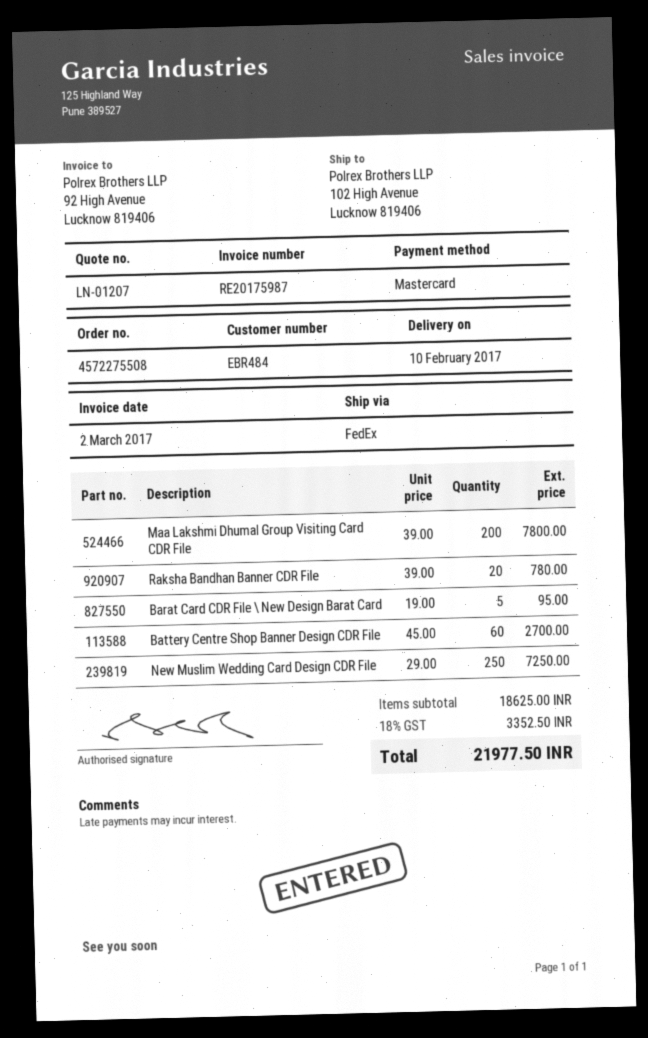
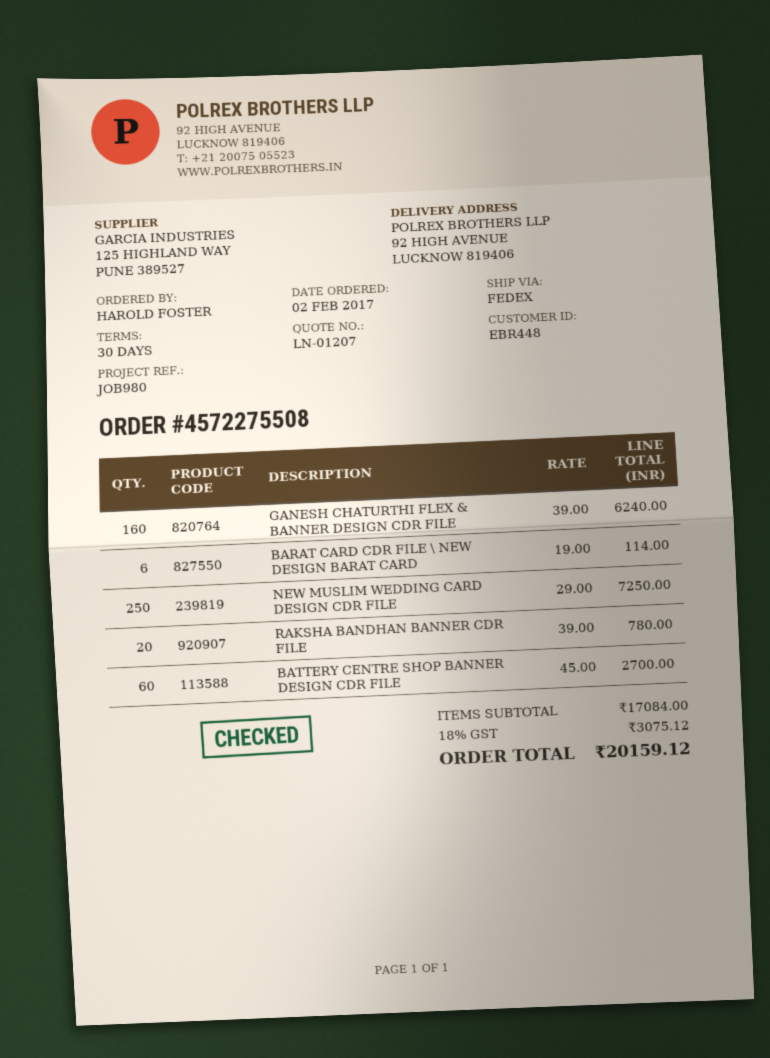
customer number: EBR484 -> EBR448
ship to: 102 High Avenue, Lucknow 819406 -> 92 HIGH AVENUE, LUCKNOW 819406
Maa Lakshmi Dhumal Group Visiting Card CDR File: 200 x 39.00 = 7800.00 -> none
Barat Card CDR File \ New Design Barat Card: 5 x 19.00 = 95.00 -> 6 x 19.00 = 114.00
GANESH CHATURTHI FLEX & BANNER DESIGN CDR FILE: none -> 160 x 39.00 = 6240.00
subtotal: 18625.00 -> 17084.00
tax: 18% = 3352.50 -> 18% = 3075.12
total: 21977.50 -> 20159.12

